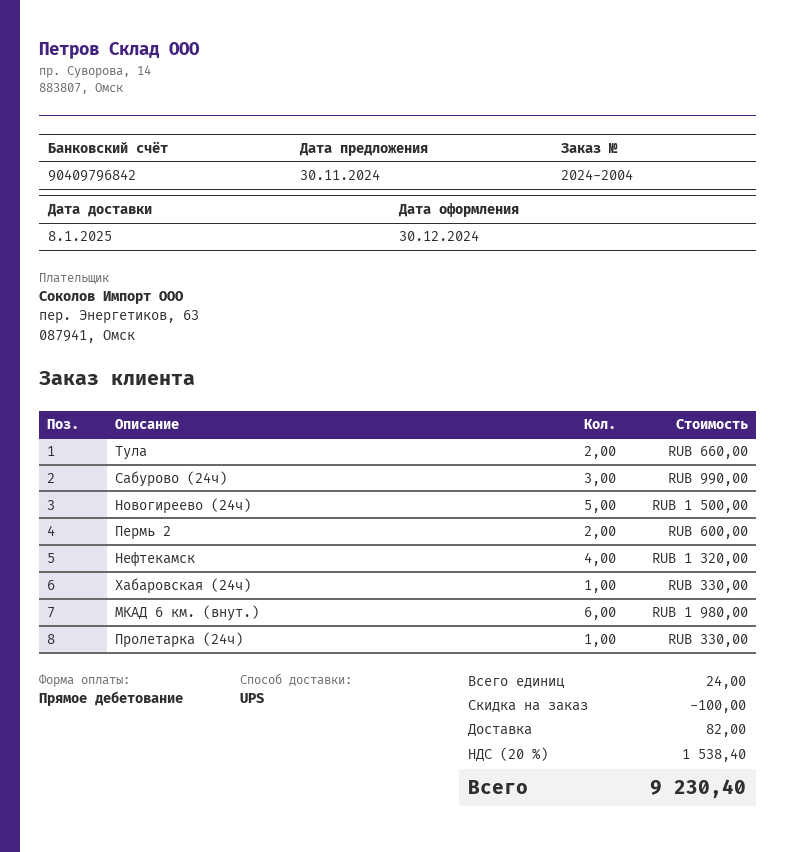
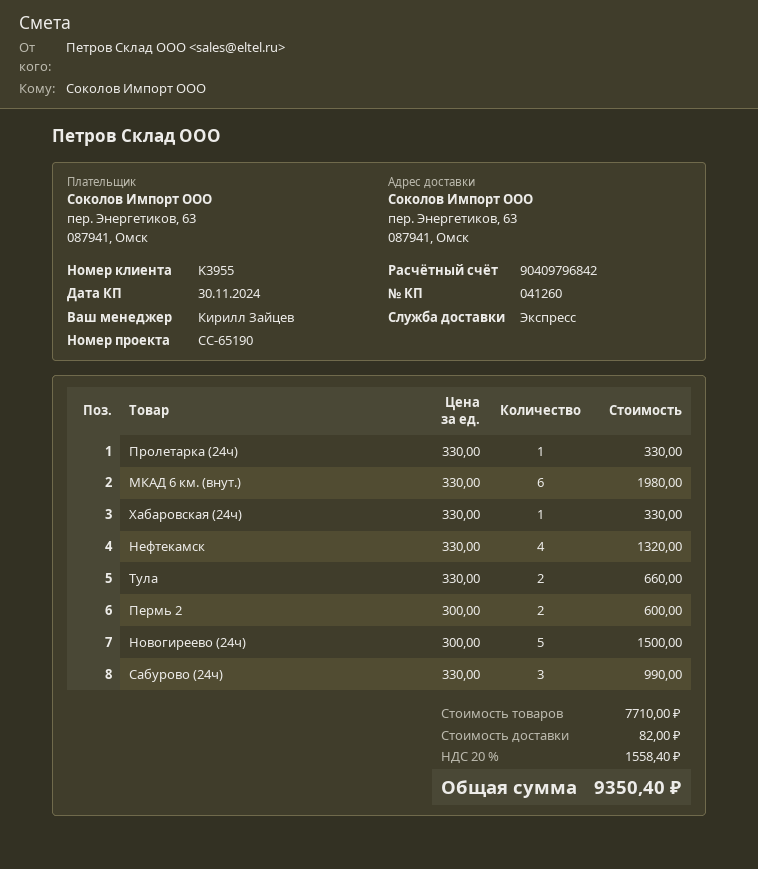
shipping method: UPS -> express
discount: 100.00 -> none
tax: 20% = 1538.40 -> 20% = 1558.40
total: 9230.40 -> 9350.40

